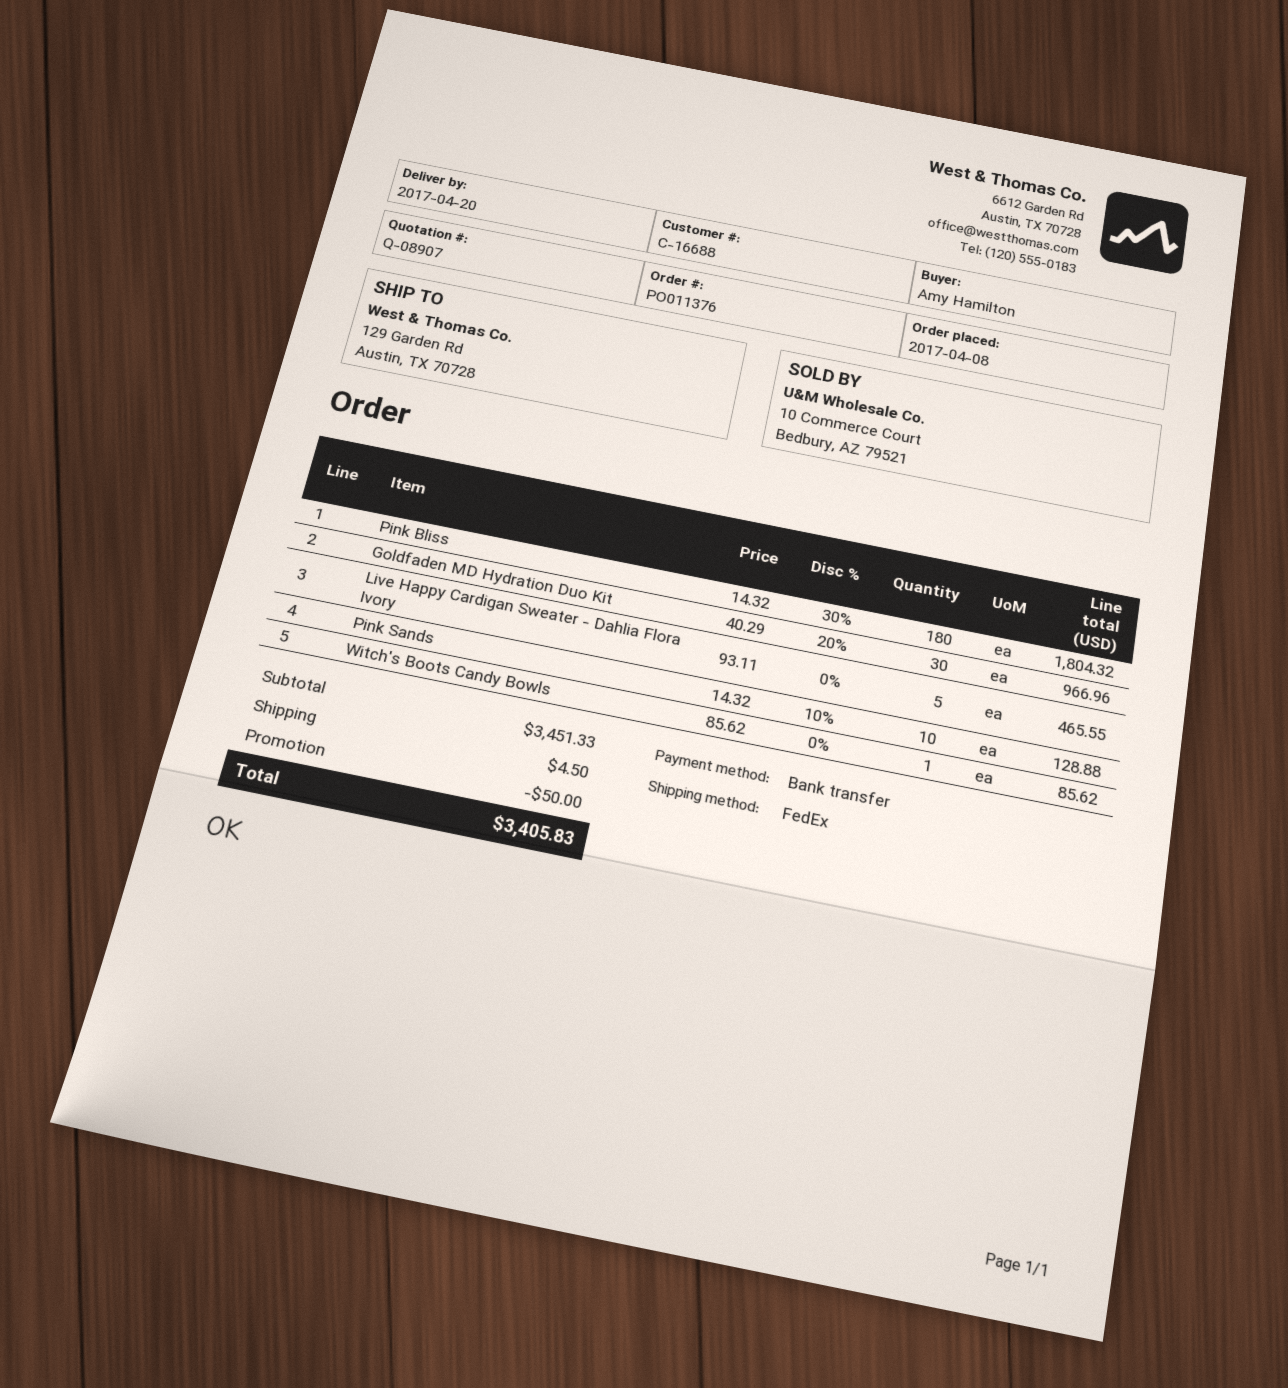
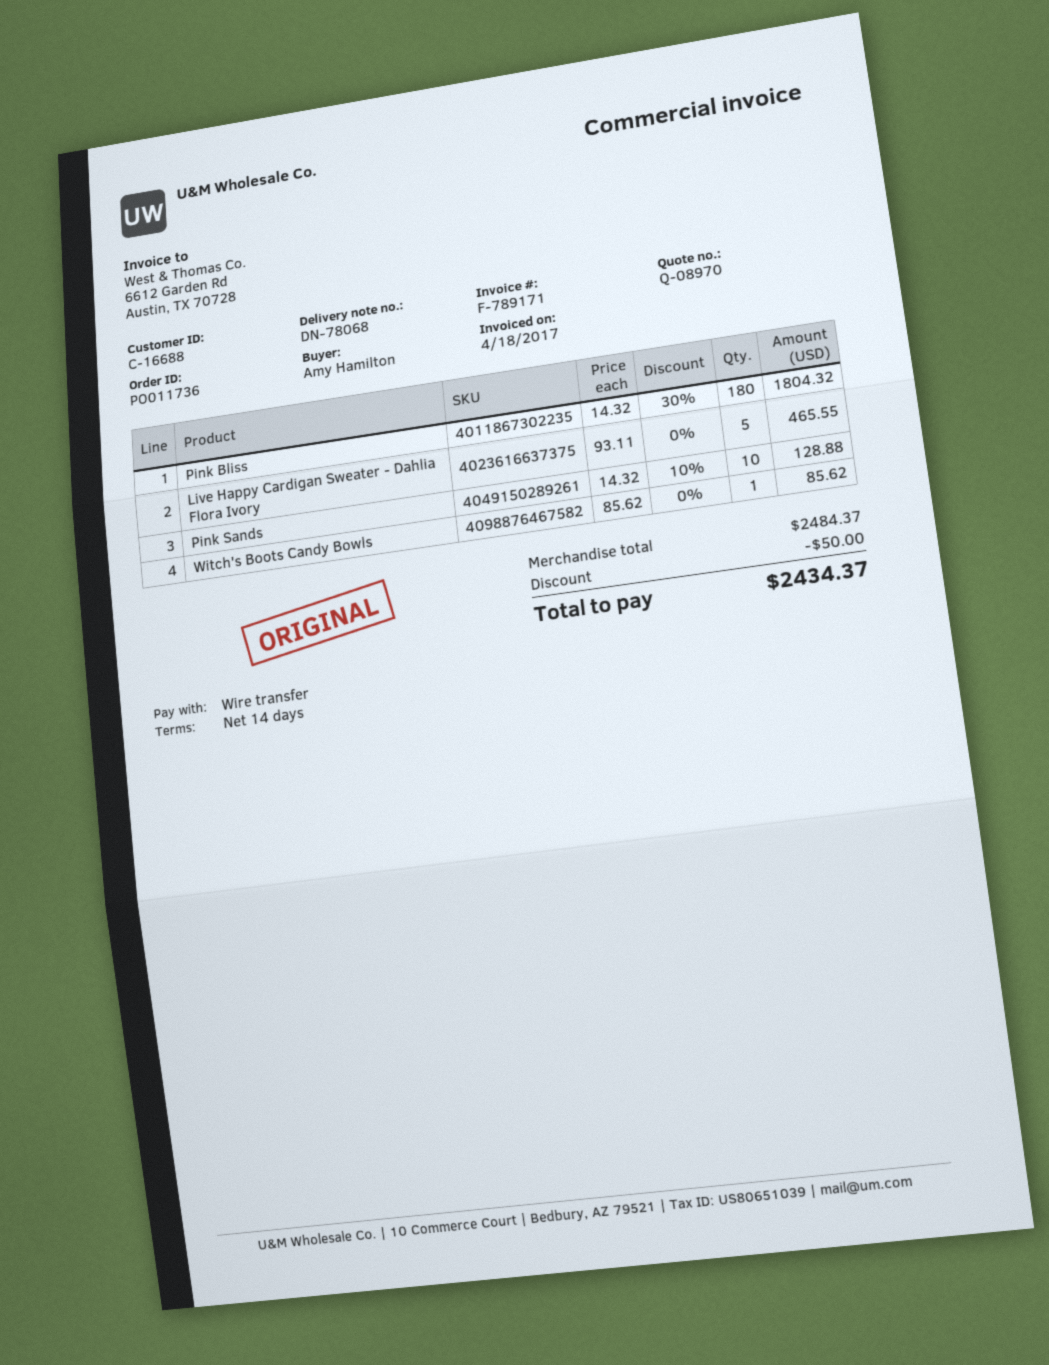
quote number: Q-08907 -> Q-08970
order number: PO011376 -> PO011736
Goldfaden MD Hydration Duo Kit: 30 x 40.29 - 20% = 966.96 -> none
subtotal: 3451.33 -> 2484.37
shipping: 4.50 -> none
total: 3405.83 -> 2434.37

